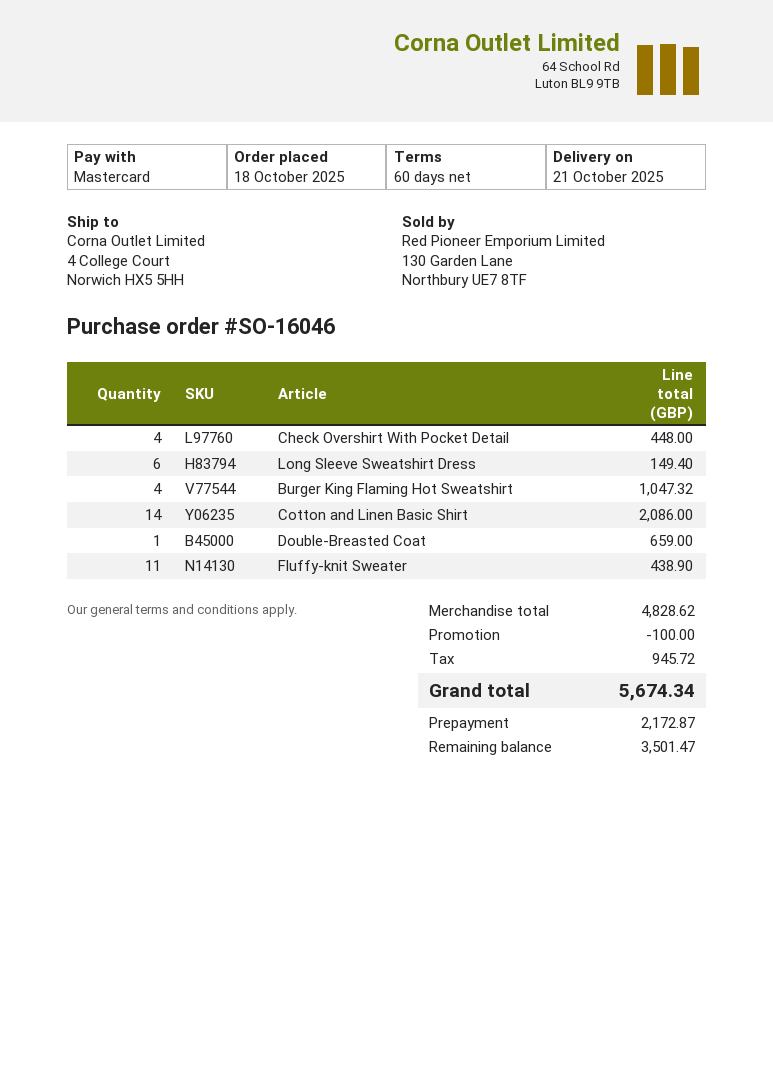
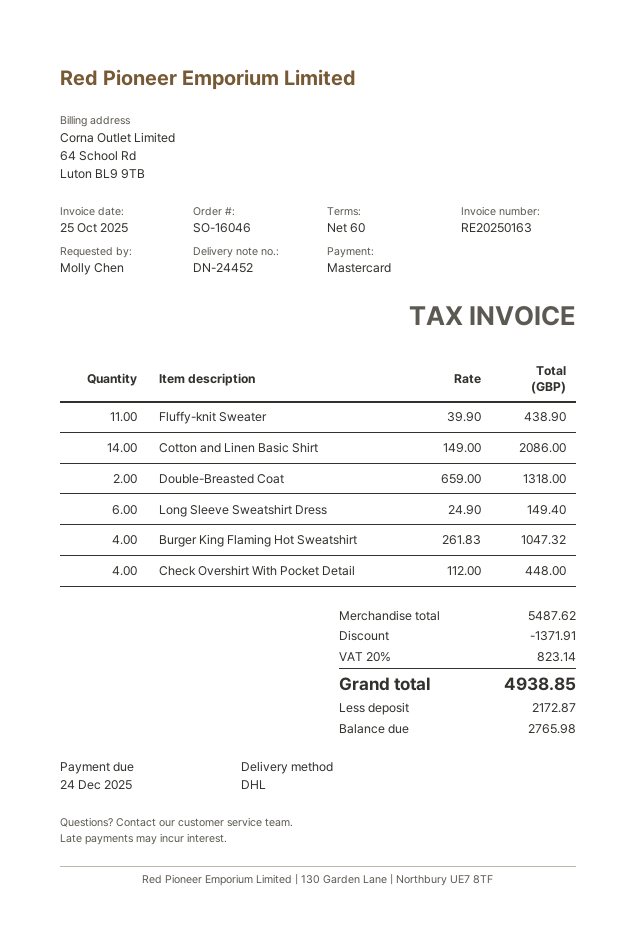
Double-Breasted Coat: 1 for 659.00 -> 2 for 1318.00
subtotal: 4828.62 -> 5487.62
discount: 100.00 -> 1371.91
tax: 945.72 -> 823.14
total: 5674.34 -> 4938.85
balance: 3501.47 -> 2765.98

